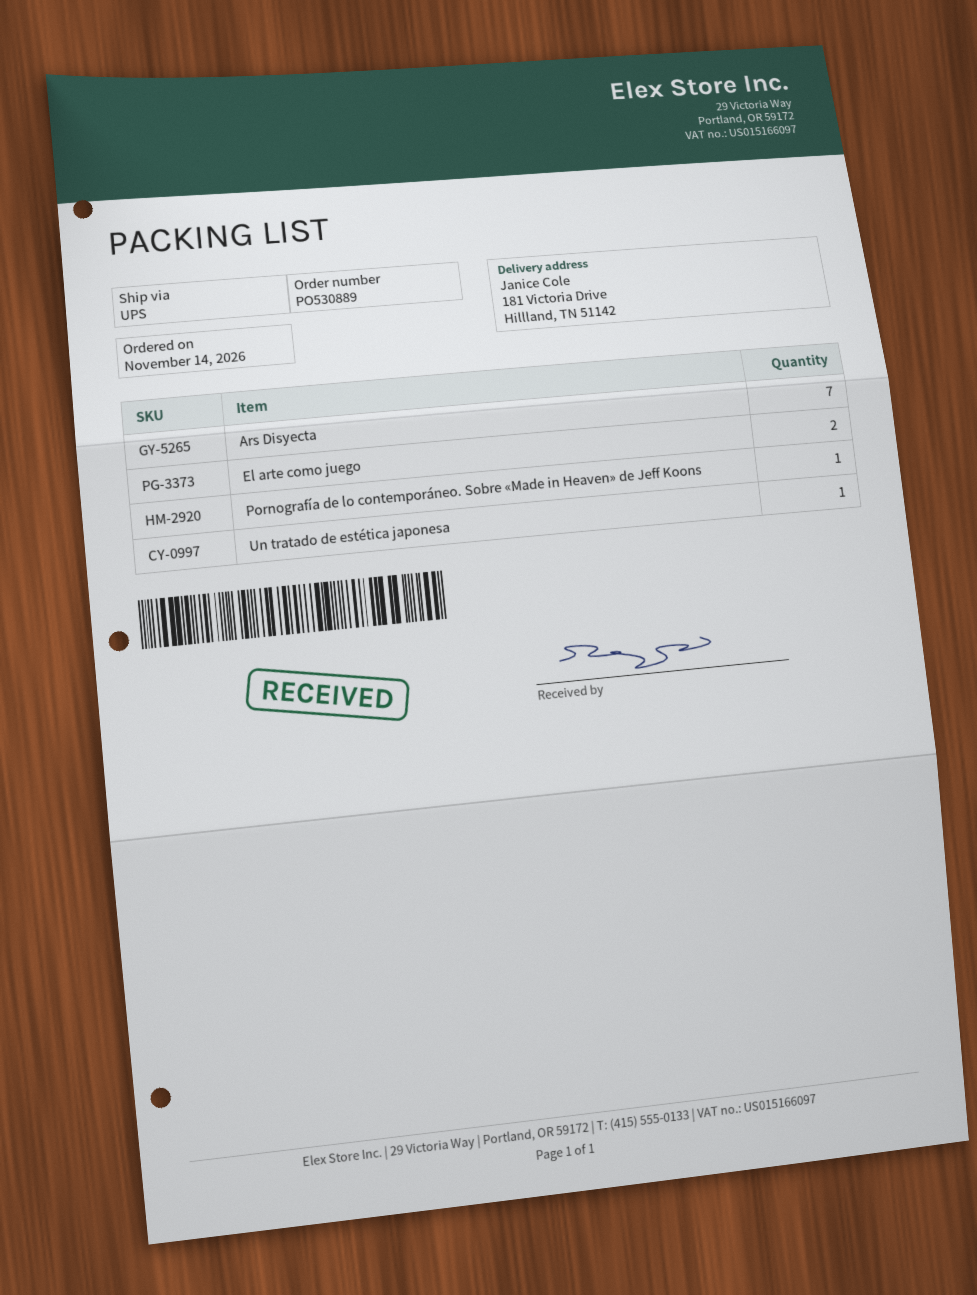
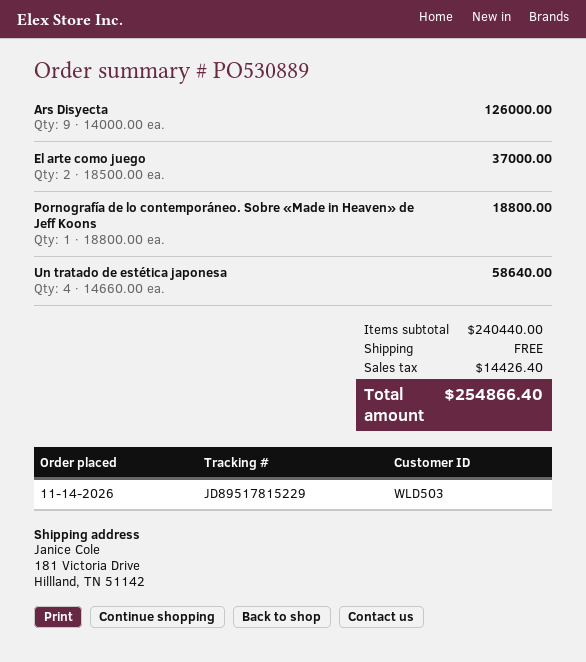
Ars Disyecta: 7 -> 9
Un tratado de estética japonesa: 1 -> 4

